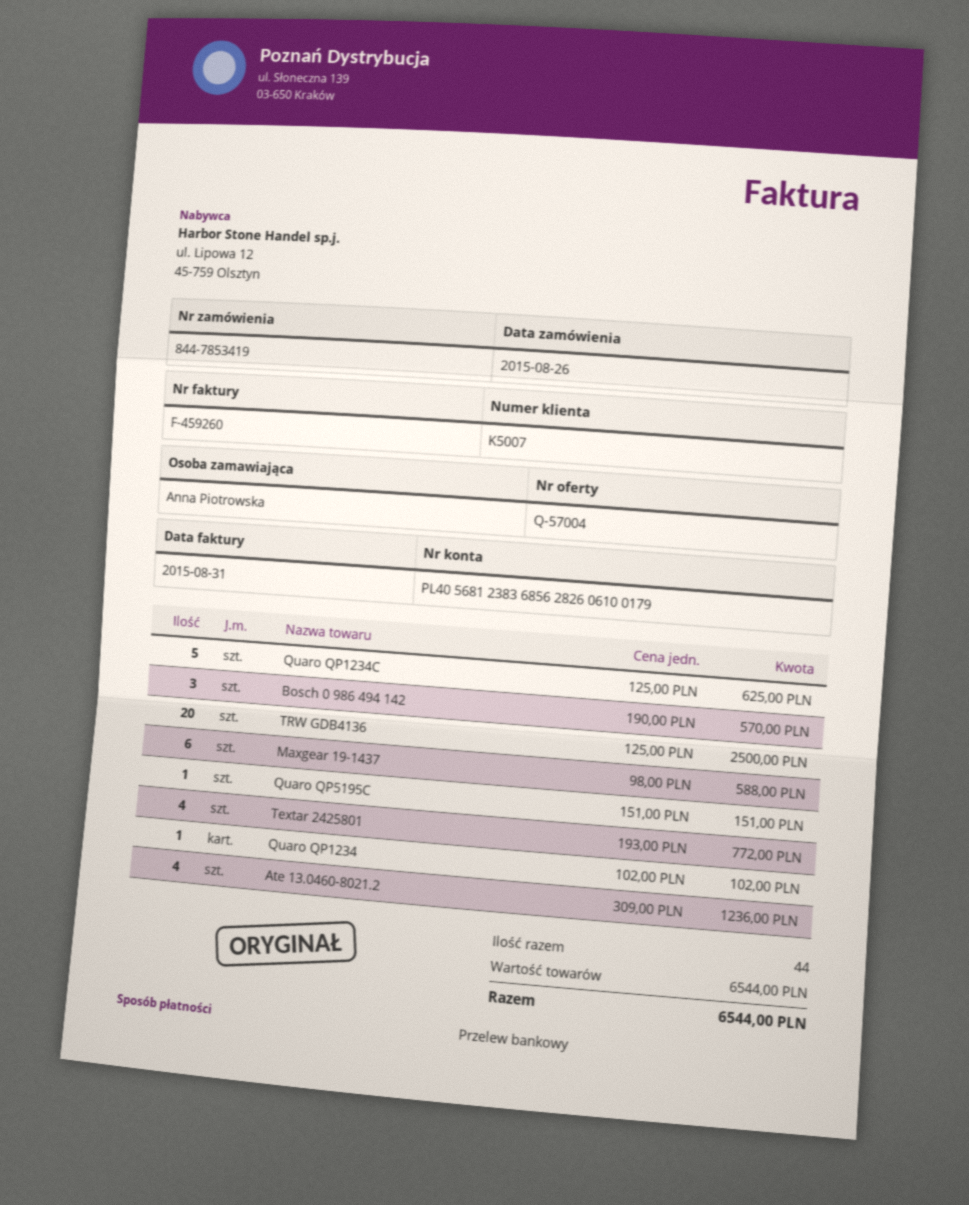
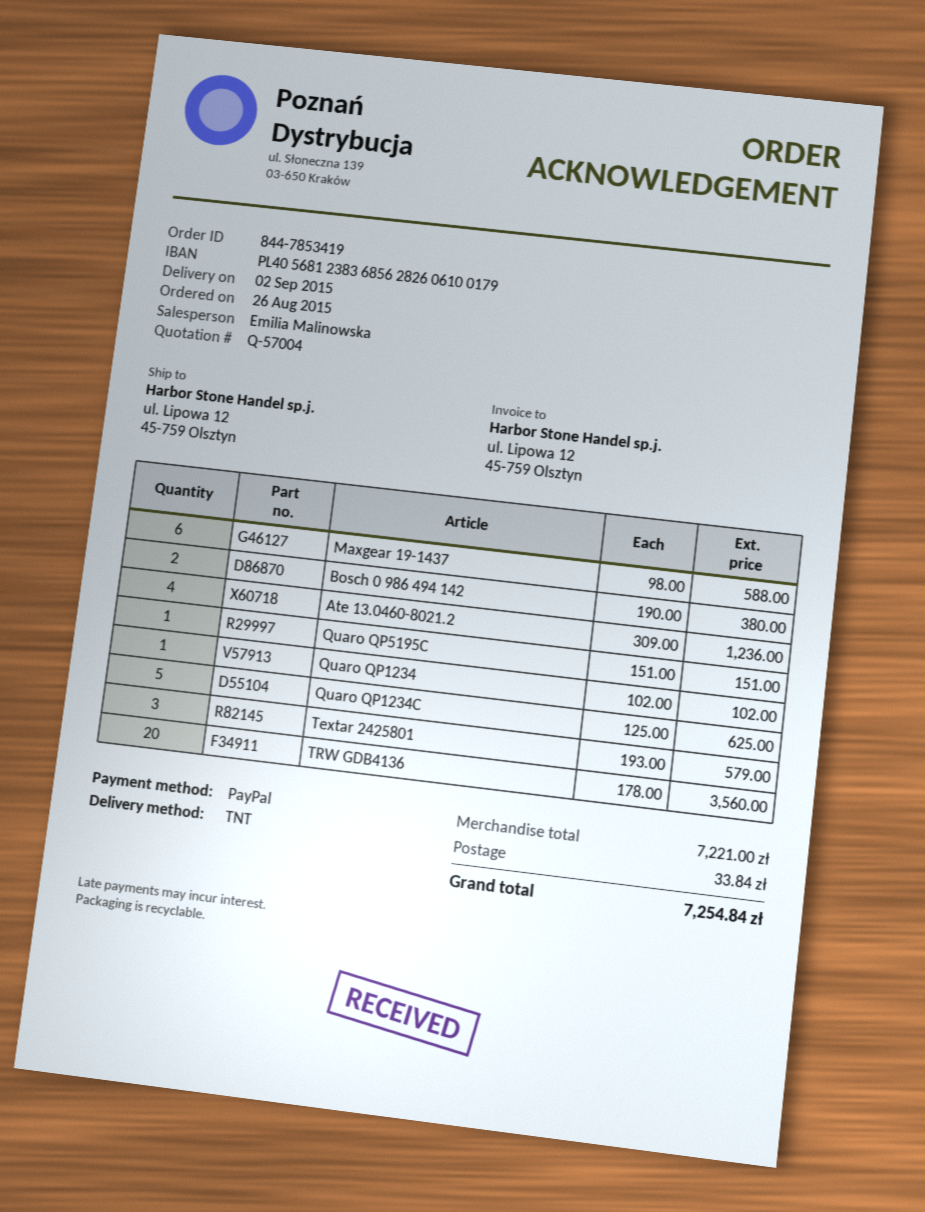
payment method: bank transfer -> PayPal
Bosch 0 986 494 142: 3 x 190.00 = 570.00 -> 2 x 190.00 = 380.00
TRW GDB4136: 20 x 125.00 = 2500.00 -> 20 x 178.00 = 3560.00
Textar 2425801: 4 x 193.00 = 772.00 -> 3 x 193.00 = 579.00
subtotal: 6544.00 -> 7221.00
shipping: none -> 33.84
total: 6544.00 -> 7254.84

